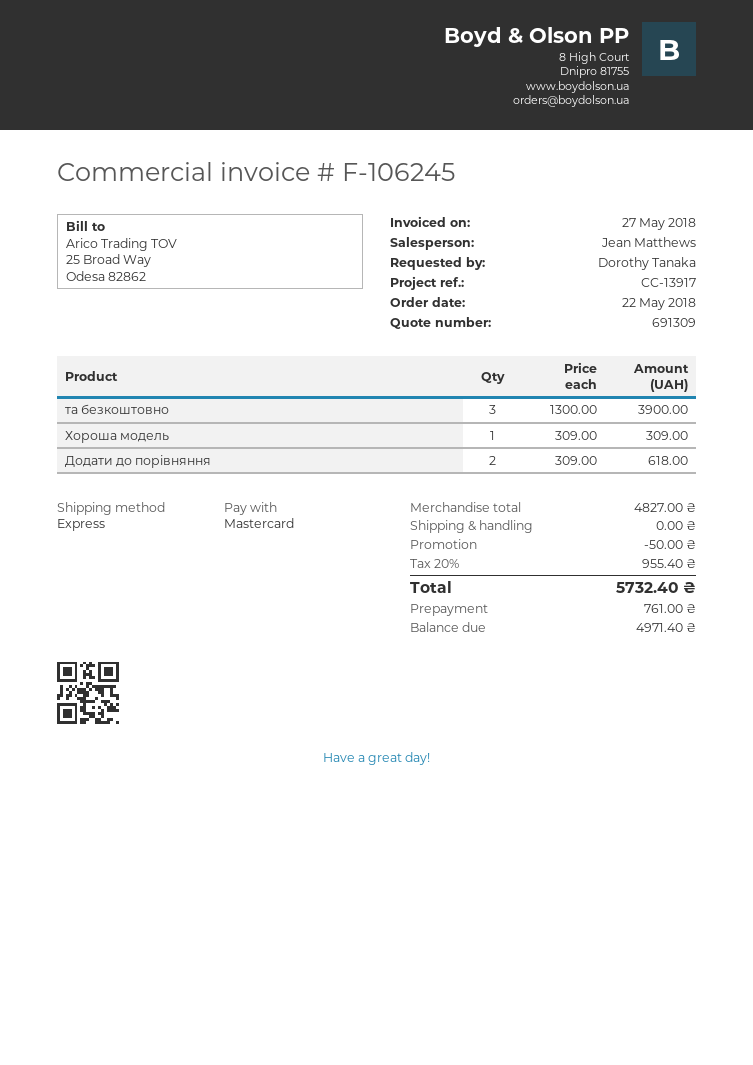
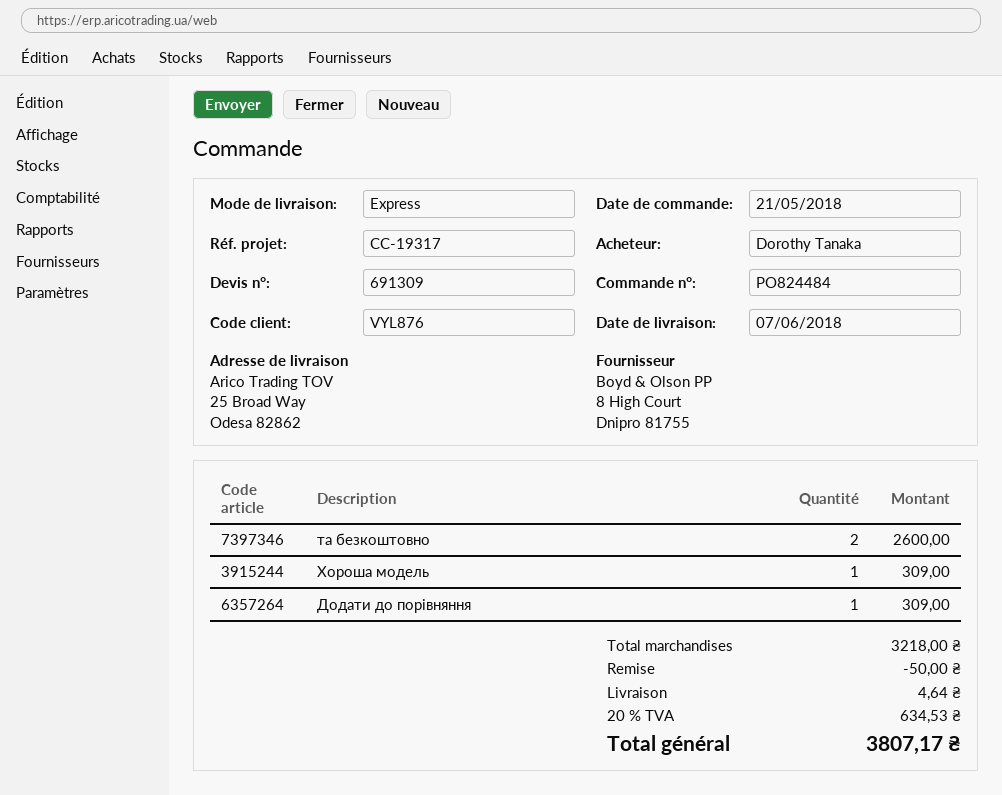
order date: 2018-05-22 -> 2018-05-21
reference: CC-13917 -> CC-19317
та безкоштовно: 3 for 3900.00 -> 2 for 2600.00
Додати до порівняння: 2 for 618.00 -> 1 for 309.00
subtotal: 4827.00 -> 3218.00
shipping: 0.00 -> 4.64
tax: 20% = 955.40 -> 20% = 634.53
total: 5732.40 -> 3807.17

